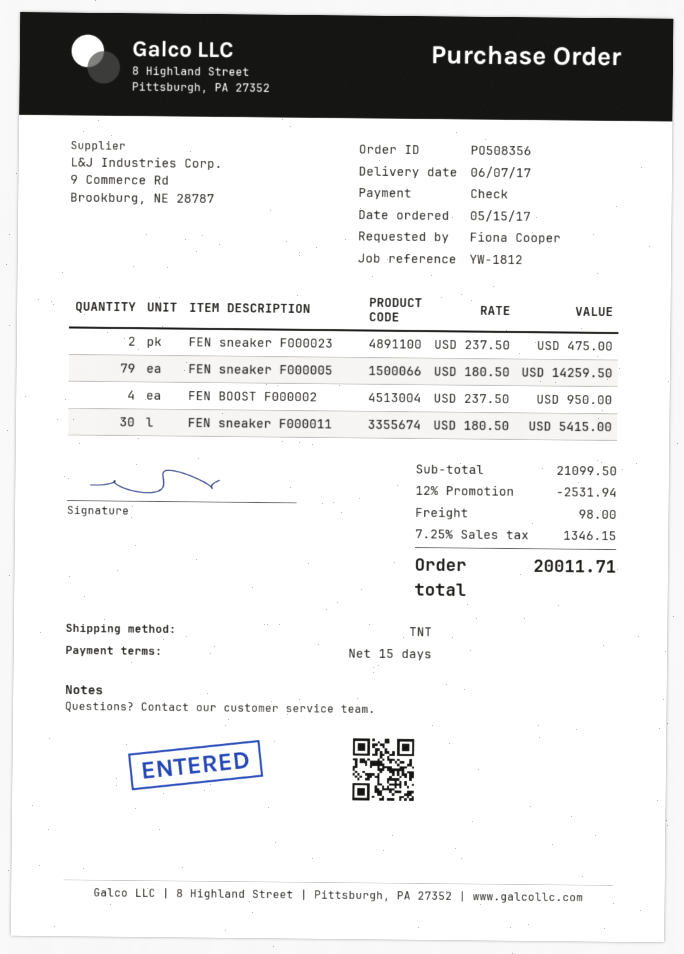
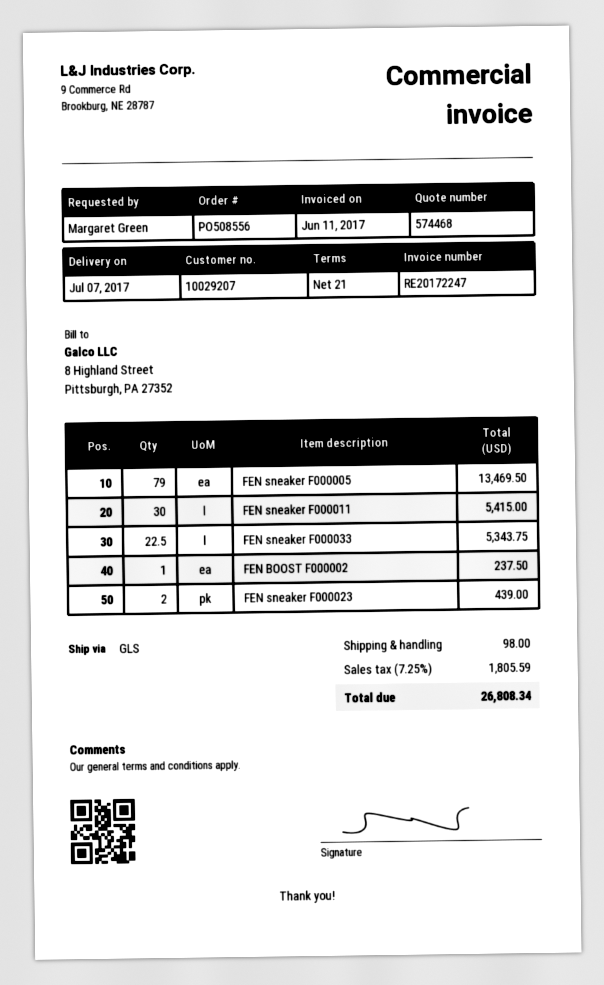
order number: PO508356 -> PO508556
delivery date: 2017-06-07 -> 2017-07-07
payment terms: 15 days -> 21 days
ordered by: Fiona Cooper -> Margaret Green
shipping method: TNT -> GLS
FEN sneaker F000023: 2 for 475.00 -> 2 for 439.00
FEN sneaker F000005: 79 for 14259.50 -> 79 for 13469.50
FEN BOOST F000002: 4 for 950.00 -> 1 for 237.50
FEN sneaker F000033: none -> 22.5 for 5343.75
discount: 12% = 2531.94 -> none
tax: 7.25% = 1346.15 -> 7.25% = 1805.59
total: 20011.71 -> 26808.34

